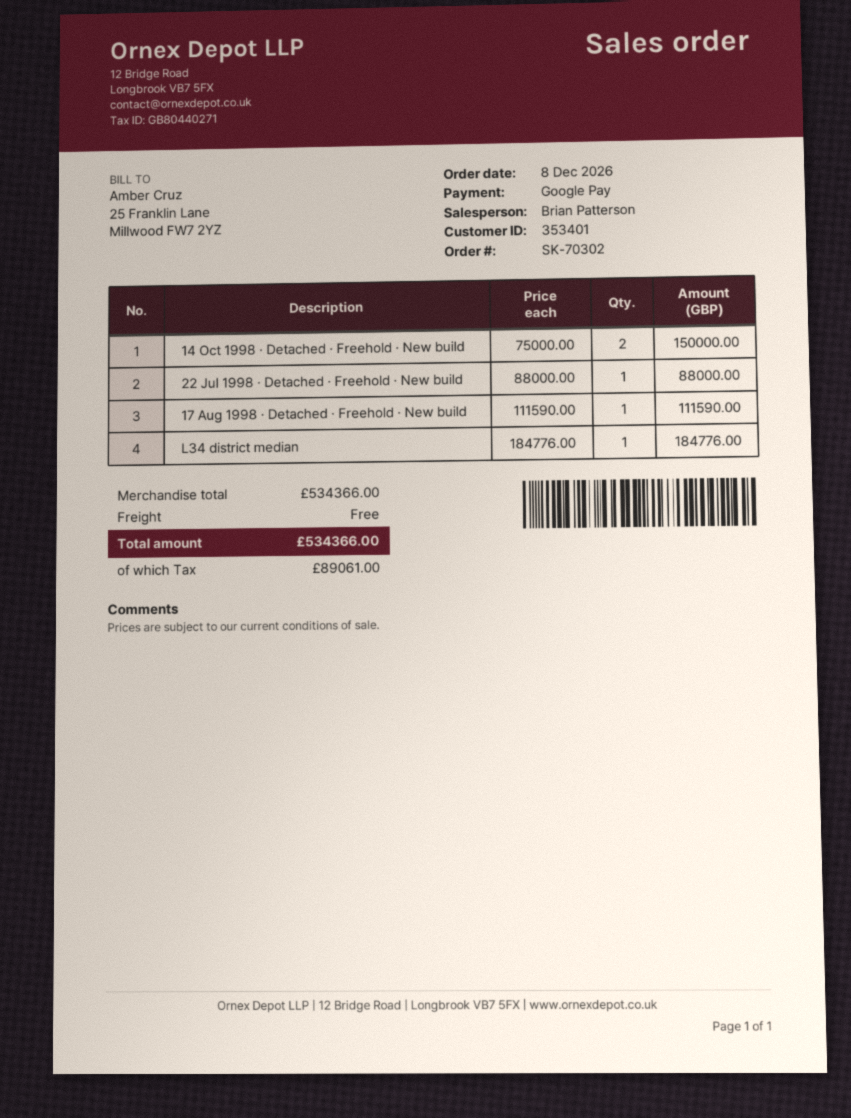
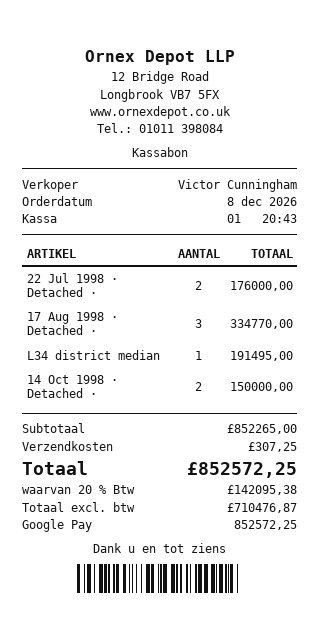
sales rep: Brian Patterson -> Victor Cunningham
22 Jul 1998 · Detached · Freehold · New build: 1 for 88000.00 -> 2 for 176000.00
17 Aug 1998 · Detached · Freehold · New build: 1 for 111590.00 -> 3 for 334770.00
L34 district median: 1 for 184776.00 -> 1 for 191495.00
subtotal: 534366.00 -> 852265.00
shipping: 0.00 -> 307.25
tax: 89061.00 -> 142095.38
total: 534366.00 -> 852572.25

